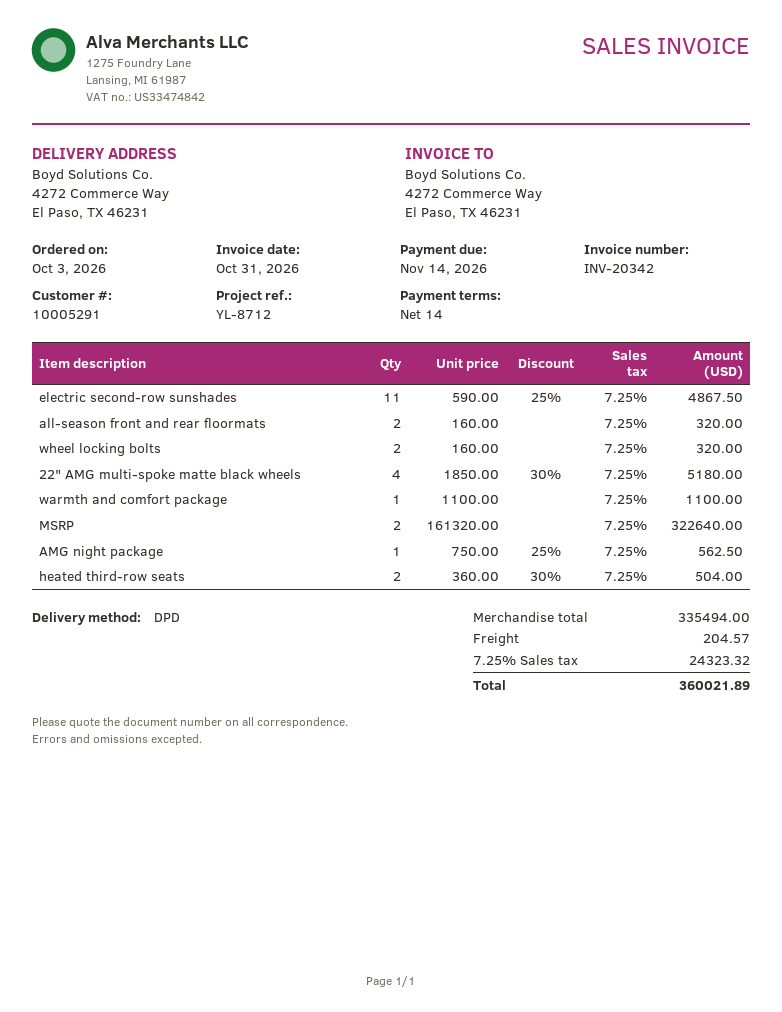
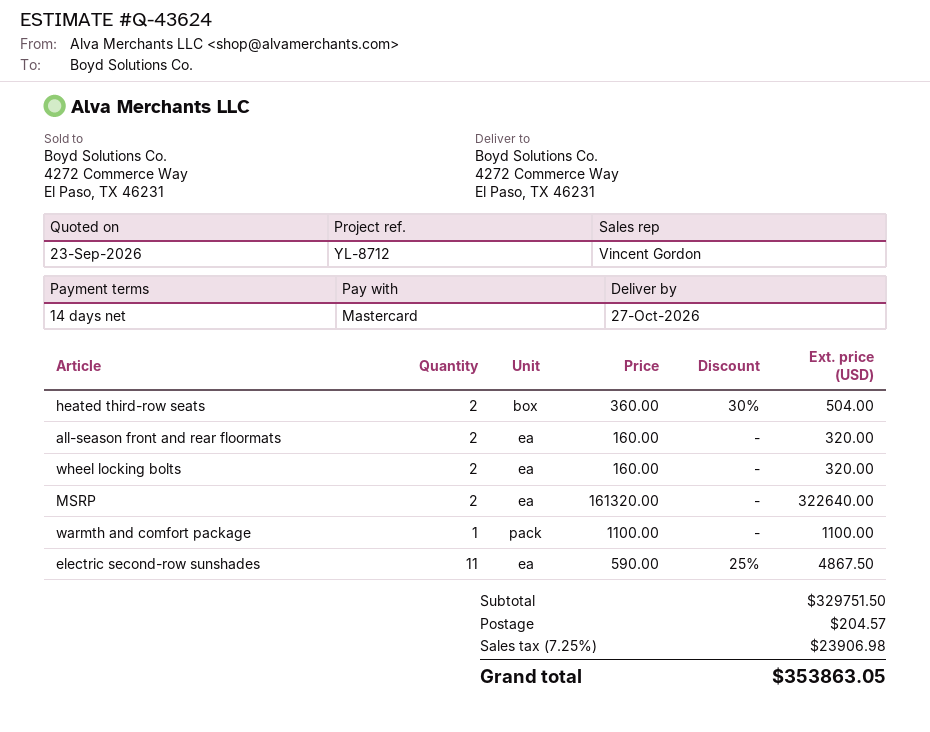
22" AMG multi-spoke matte black wheels: 4 x 1850.00 - 30% = 5180.00 -> none
AMG night package: 1 x 750.00 - 25% = 562.50 -> none
subtotal: 335494.00 -> 329751.50
tax: 7.25% = 24323.32 -> 7.25% = 23906.98
total: 360021.89 -> 353863.05

